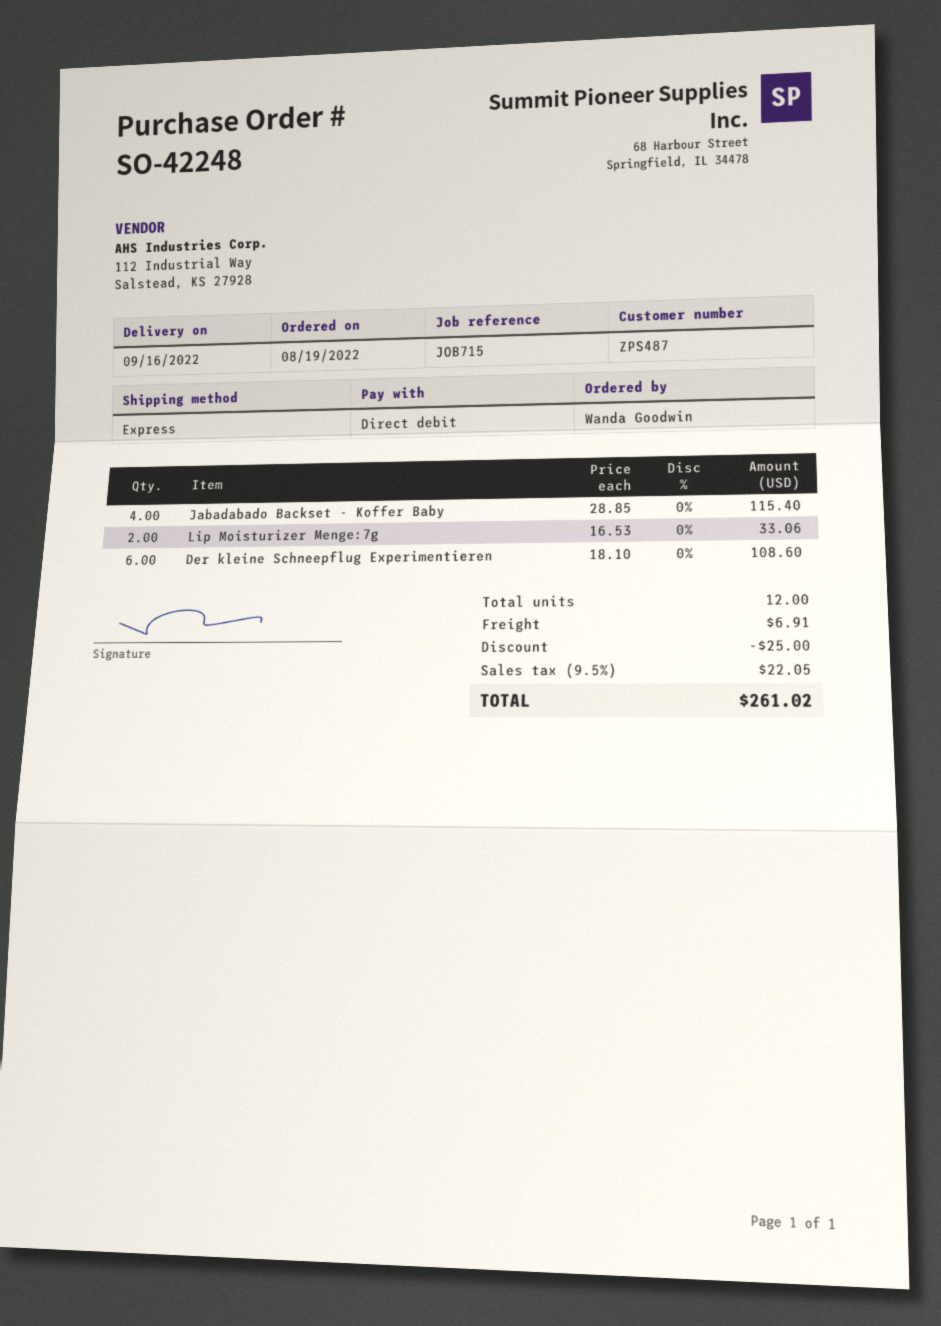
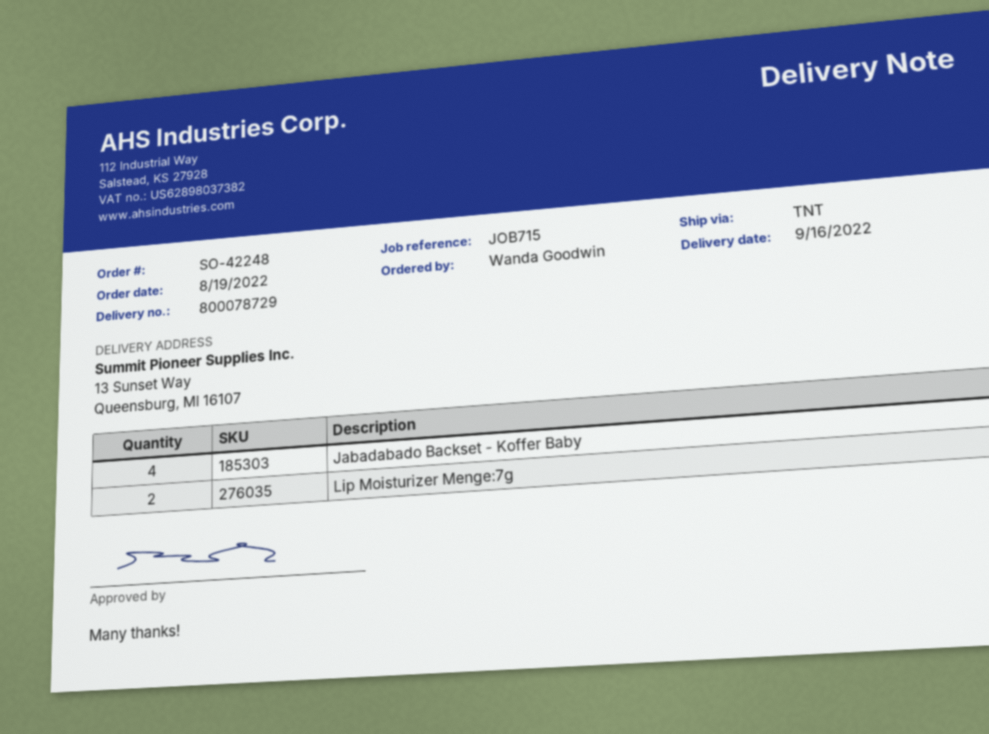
shipping method: express -> TNT
Der kleine Schneepflug Experimentieren: 6 -> none

